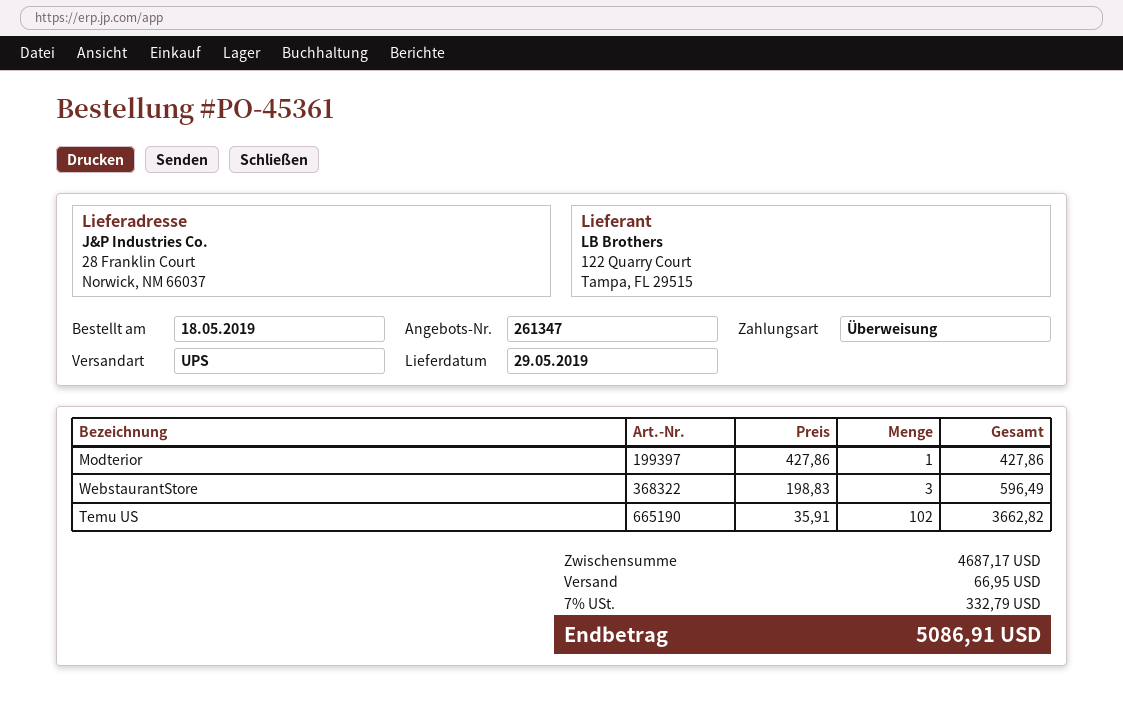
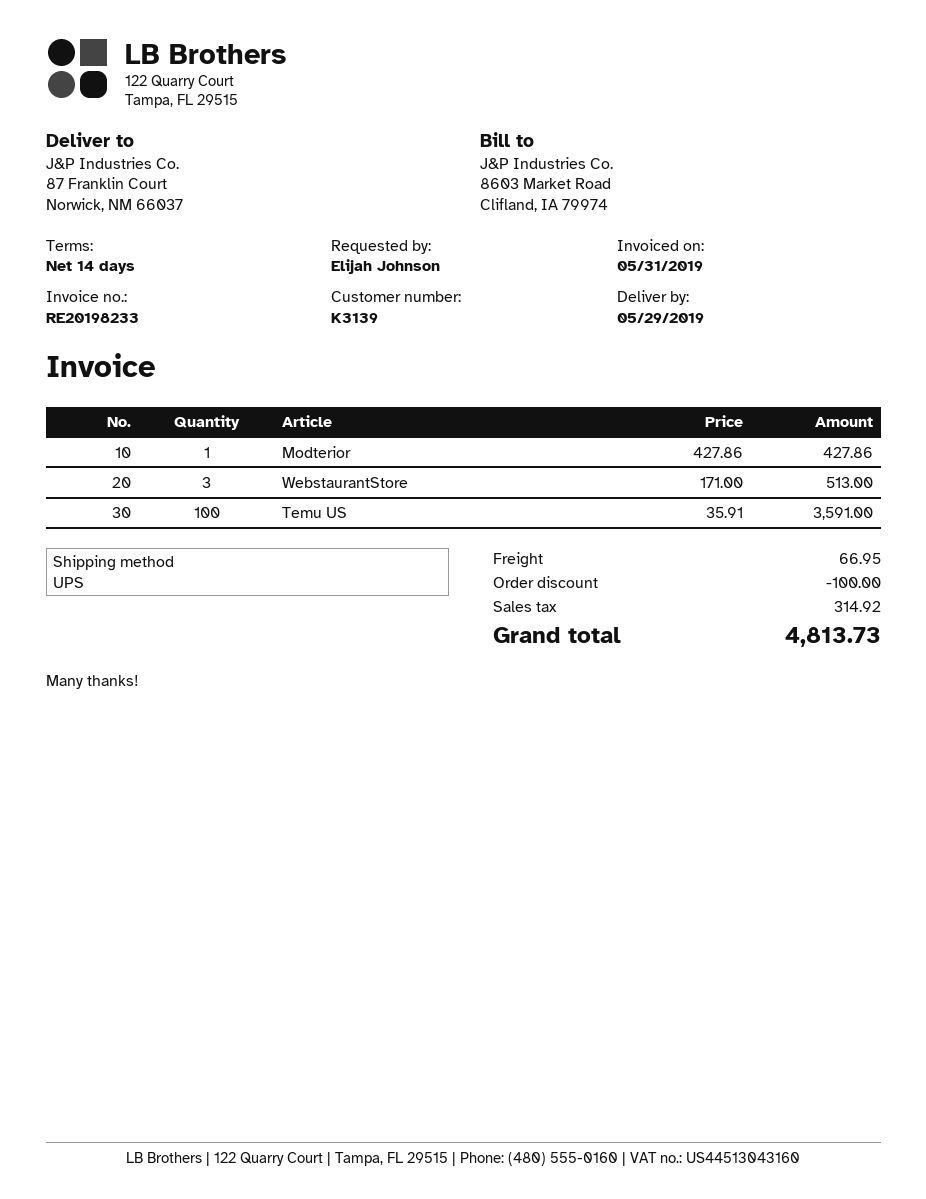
ship to: 28 Franklin Court, Norwick, NM 66037 -> 87 Franklin Court, Norwick, NM 66037
WebstaurantStore: 3 x 198.83 = 596.49 -> 3 x 171.00 = 513.00
Temu US: 102 x 35.91 = 3662.82 -> 100 x 35.91 = 3591.00
discount: none -> 100.00
tax: 332.79 -> 314.92
total: 5086.91 -> 4813.73

